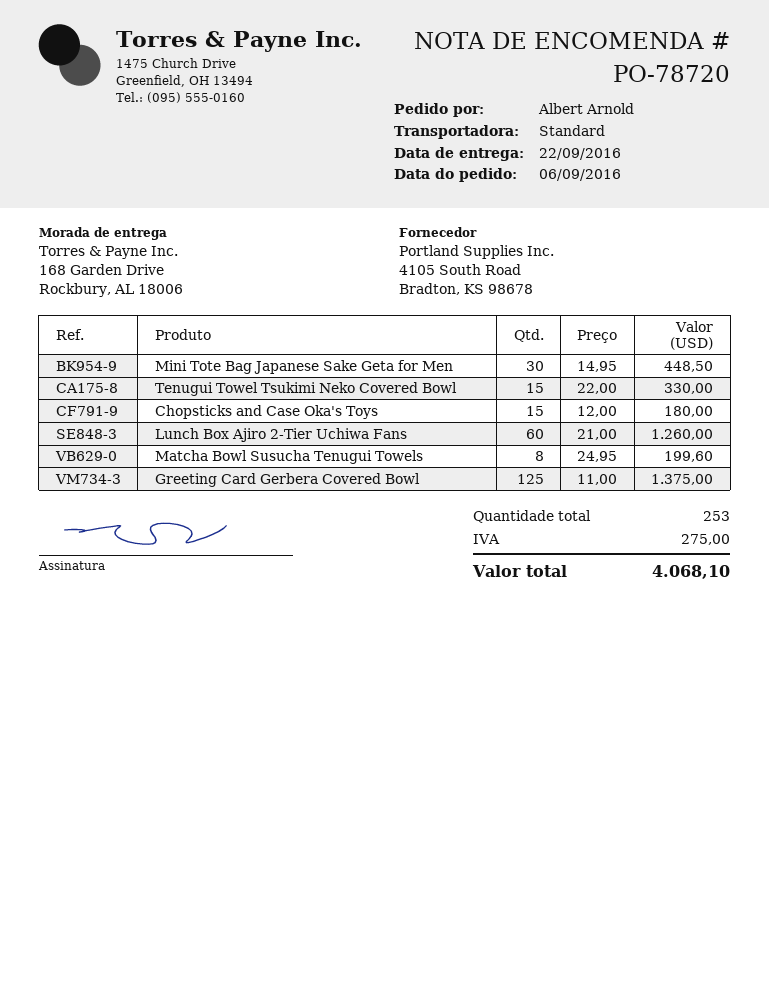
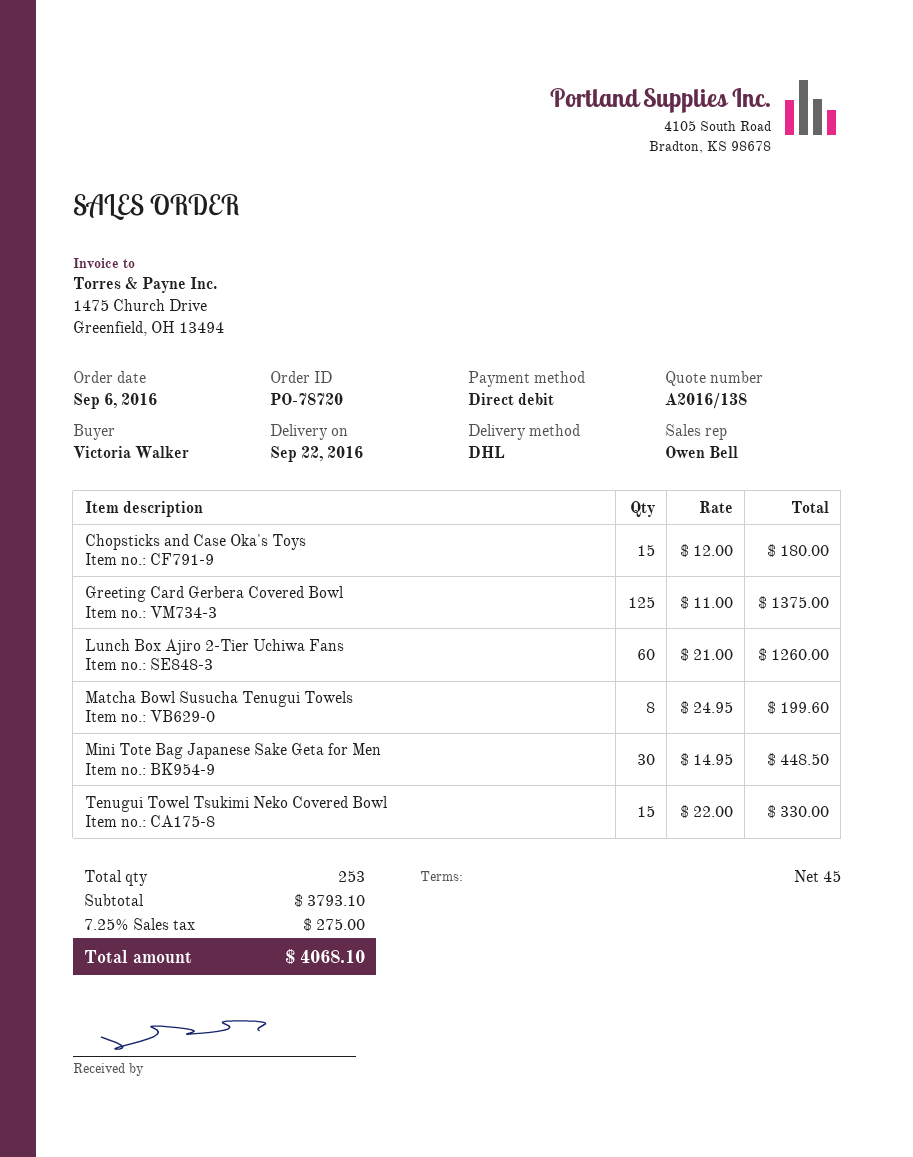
ordered by: Albert Arnold -> Victoria Walker
shipping method: standard -> DHL

